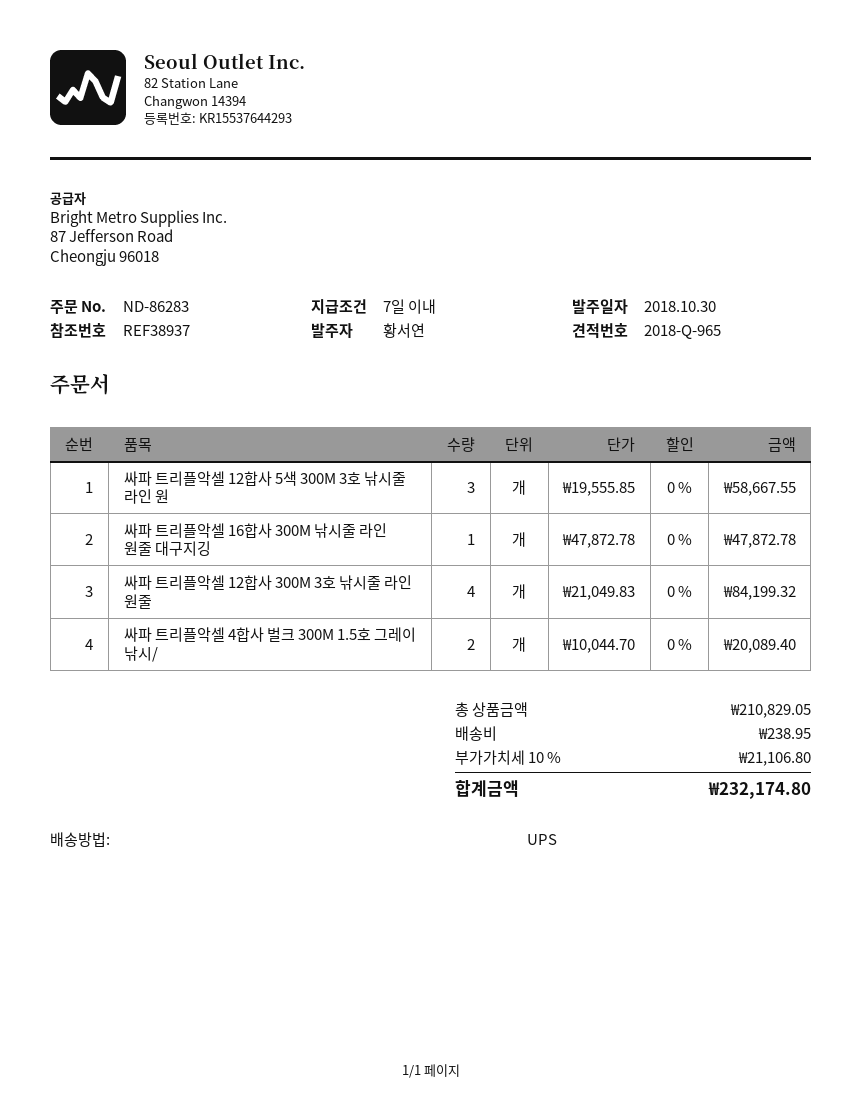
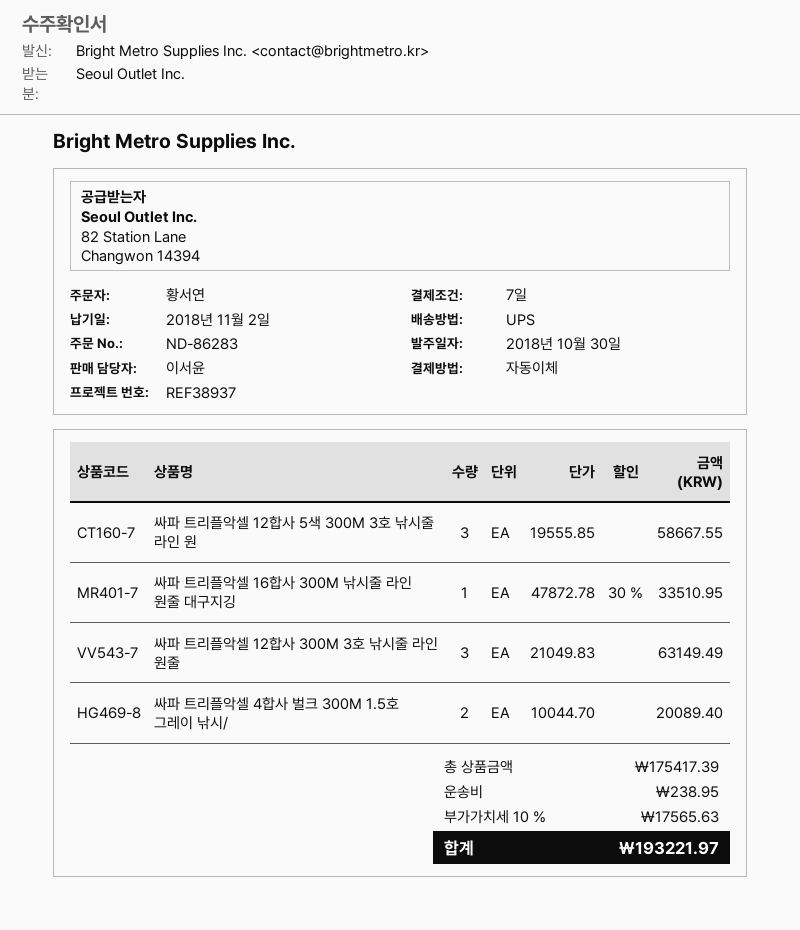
싸파 트리플악셀 16합사 300M 낚시줄 라인 원줄 대구지깅: 1 x 47872.78 = 47872.78 -> 1 x 47872.78 - 30% = 33510.95
싸파 트리플악셀 12합사 300M 3호 낚시줄 라인 원줄: 4 x 21049.83 = 84199.32 -> 3 x 21049.83 = 63149.49
subtotal: 210829.05 -> 175417.39
tax: 10% = 21106.80 -> 10% = 17565.63
total: 232174.80 -> 193221.97

